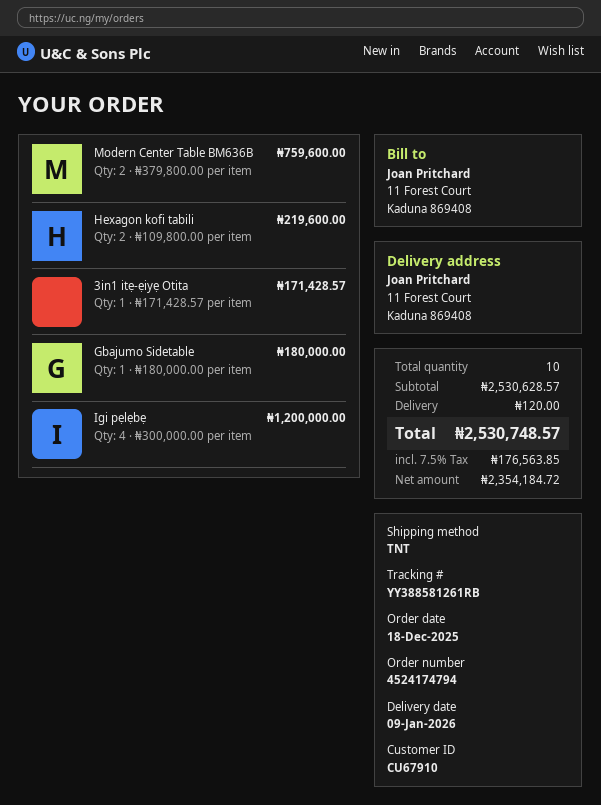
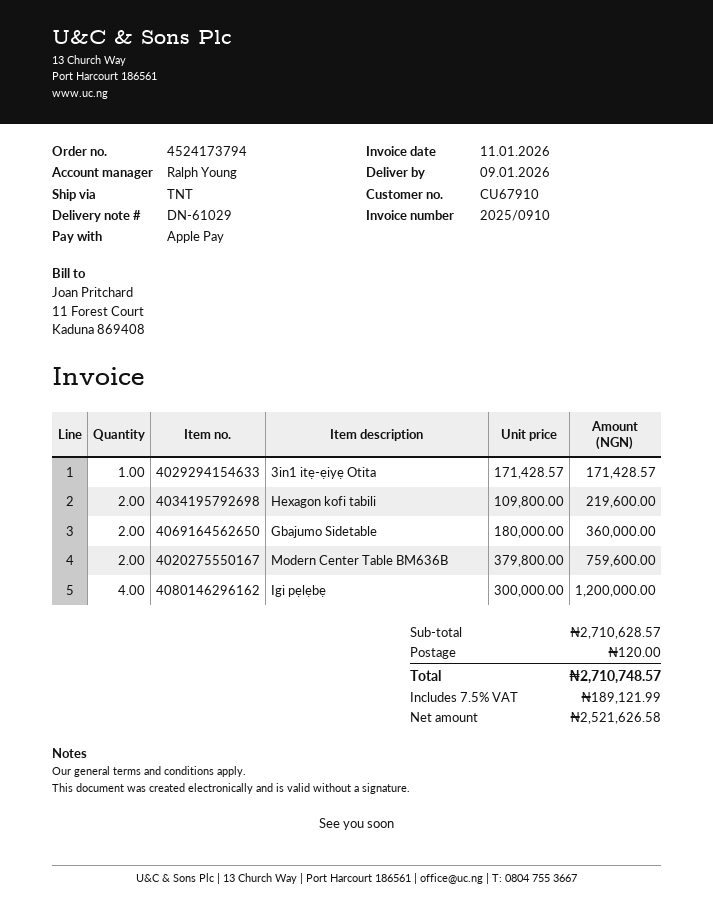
order number: 4524174794 -> 4524173794
Gbajumo Sidetable: 1 x 180000.00 = 180000.00 -> 2 x 180000.00 = 360000.00
subtotal: 2530628.57 -> 2710628.57
net: 2354184.72 -> 2521626.58
tax: 7.5% = 176563.85 -> 7.5% = 189121.99
total: 2530748.57 -> 2710748.57

